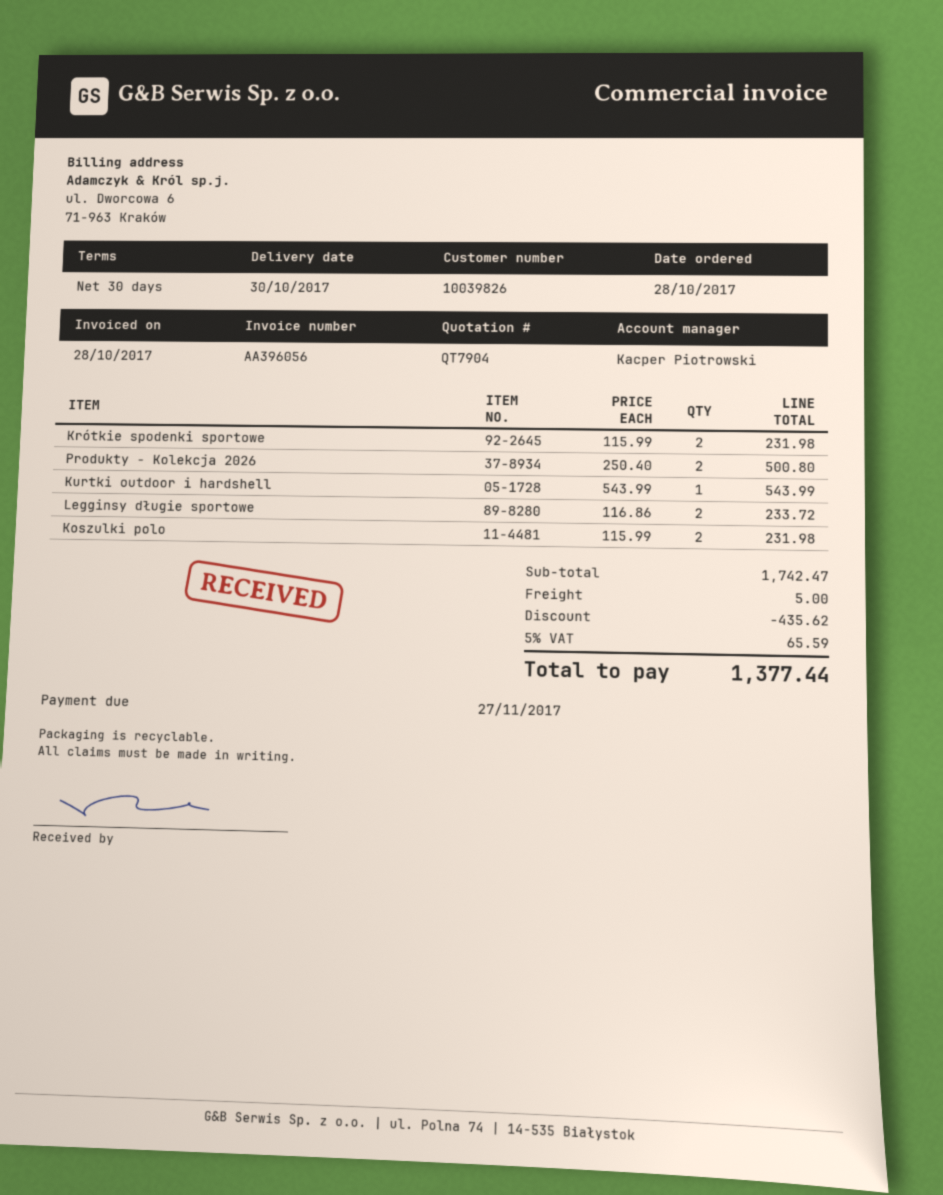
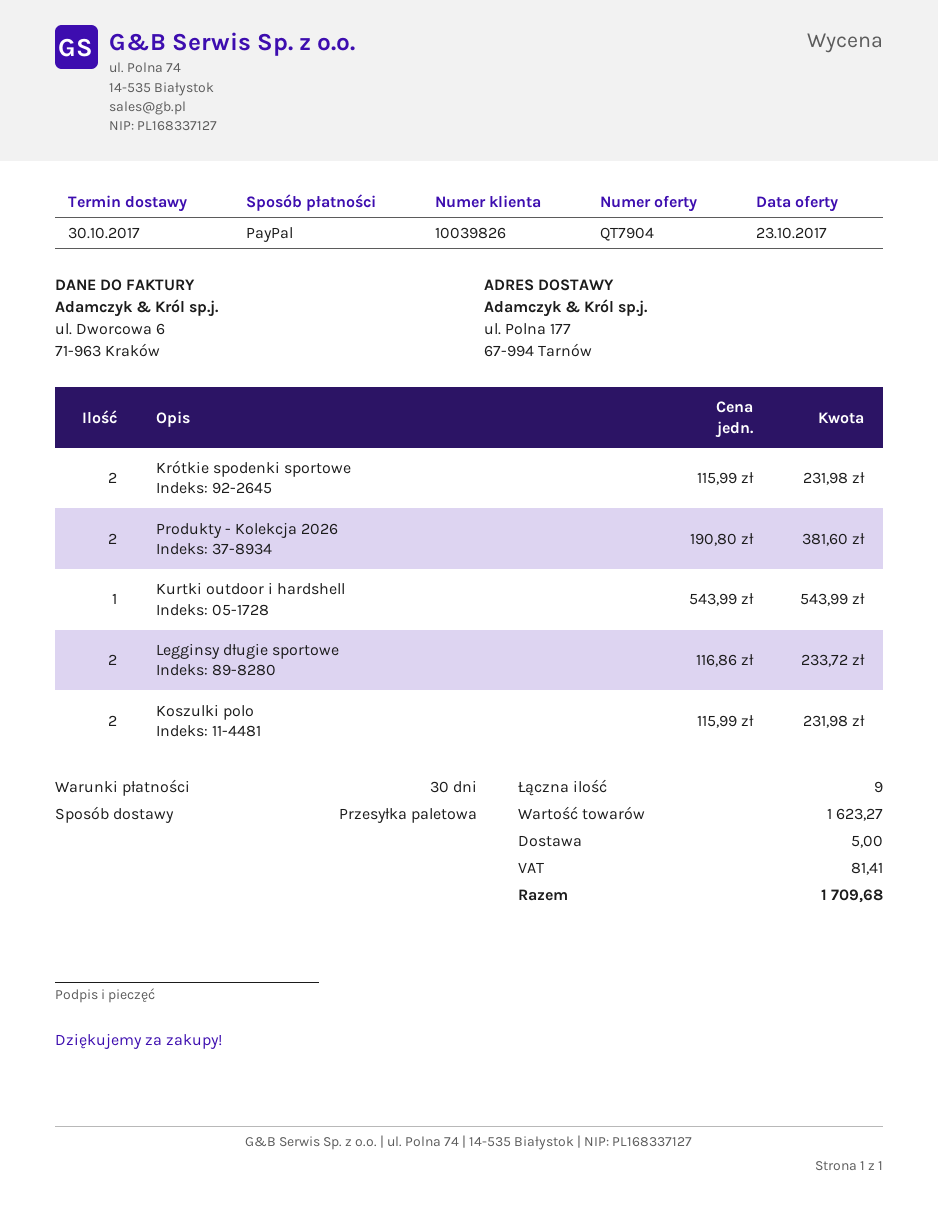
Produkty - Kolekcja 2026: 2 x 250.40 = 500.80 -> 2 x 190.80 = 381.60
subtotal: 1742.47 -> 1623.27
discount: 435.62 -> none
tax: 65.59 -> 81.41
total: 1377.44 -> 1709.68

